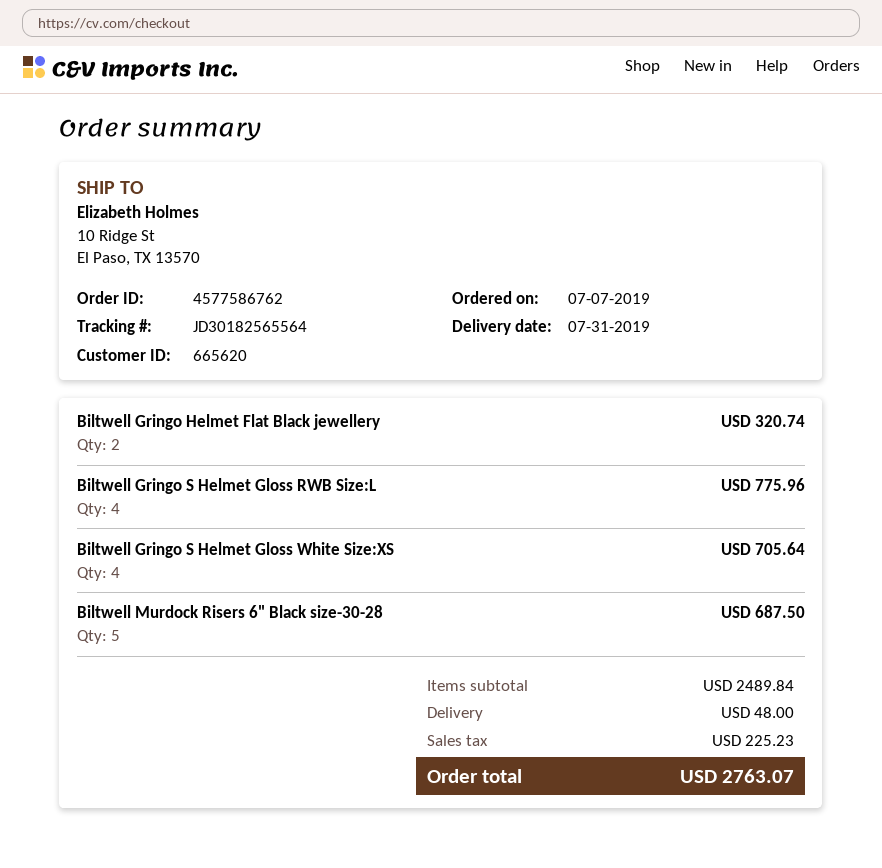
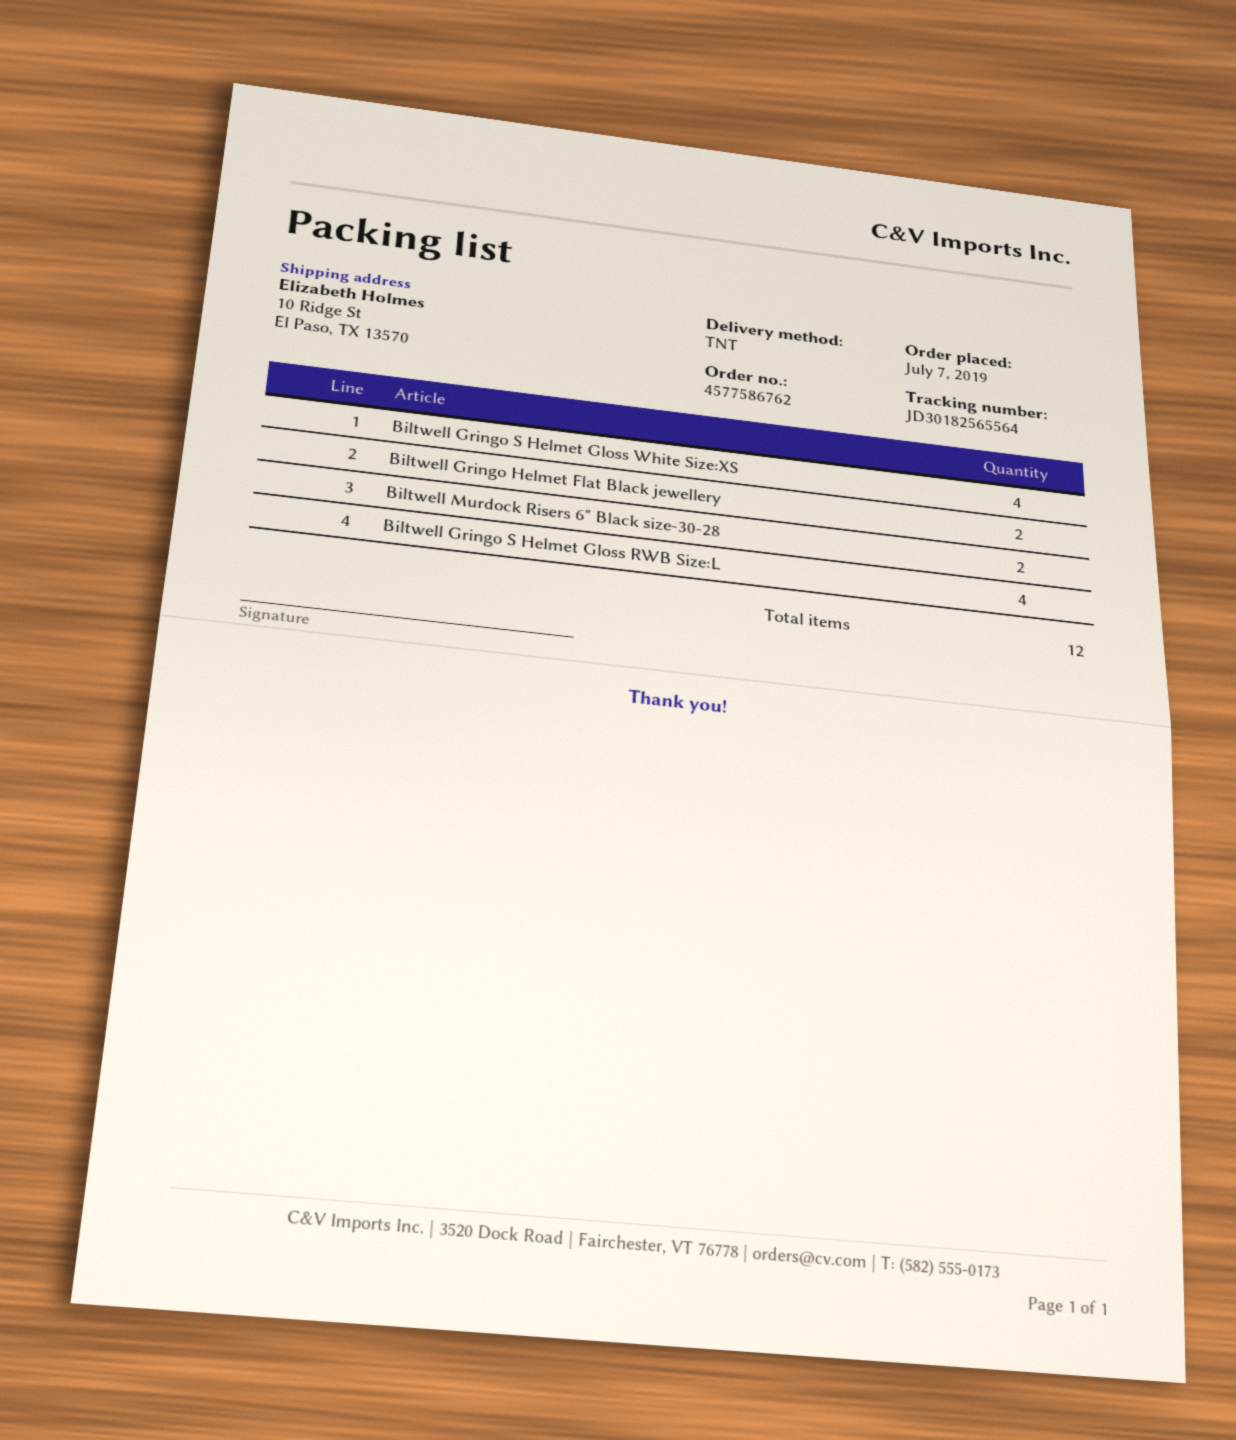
Biltwell Murdock Risers 6" Black size-30-28: 5 -> 2

